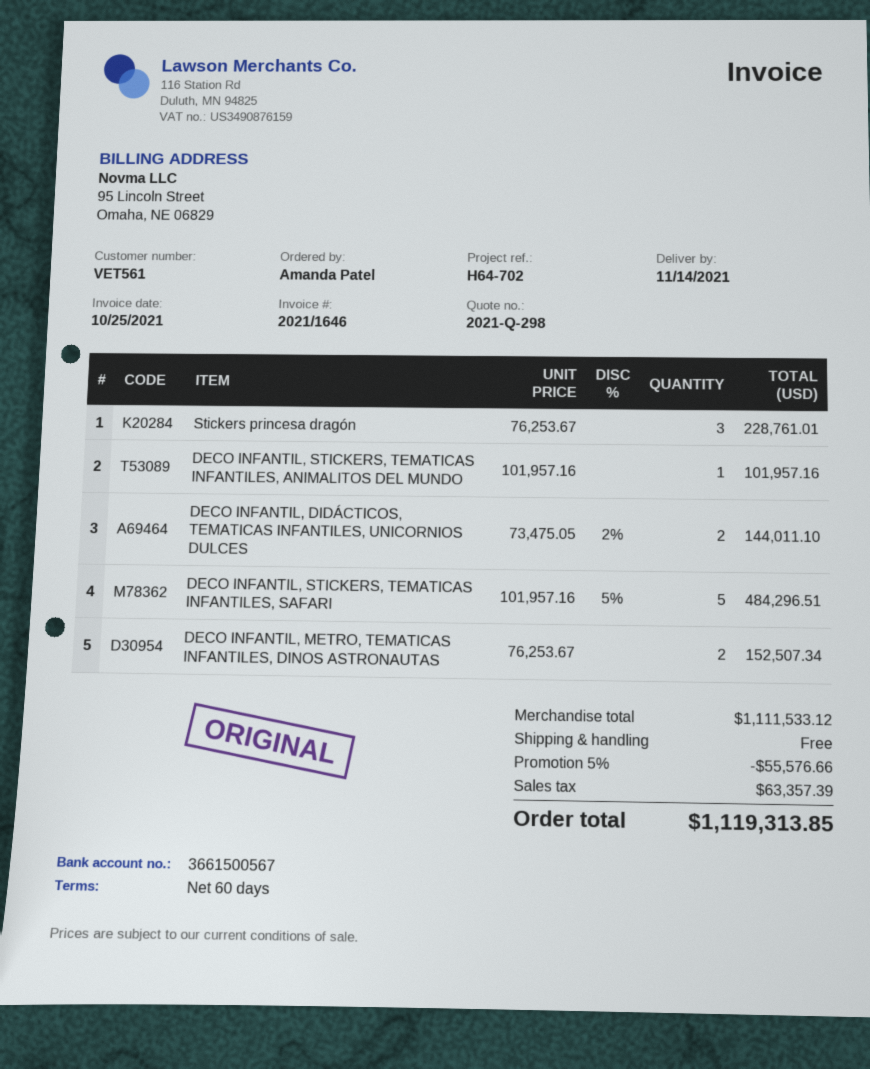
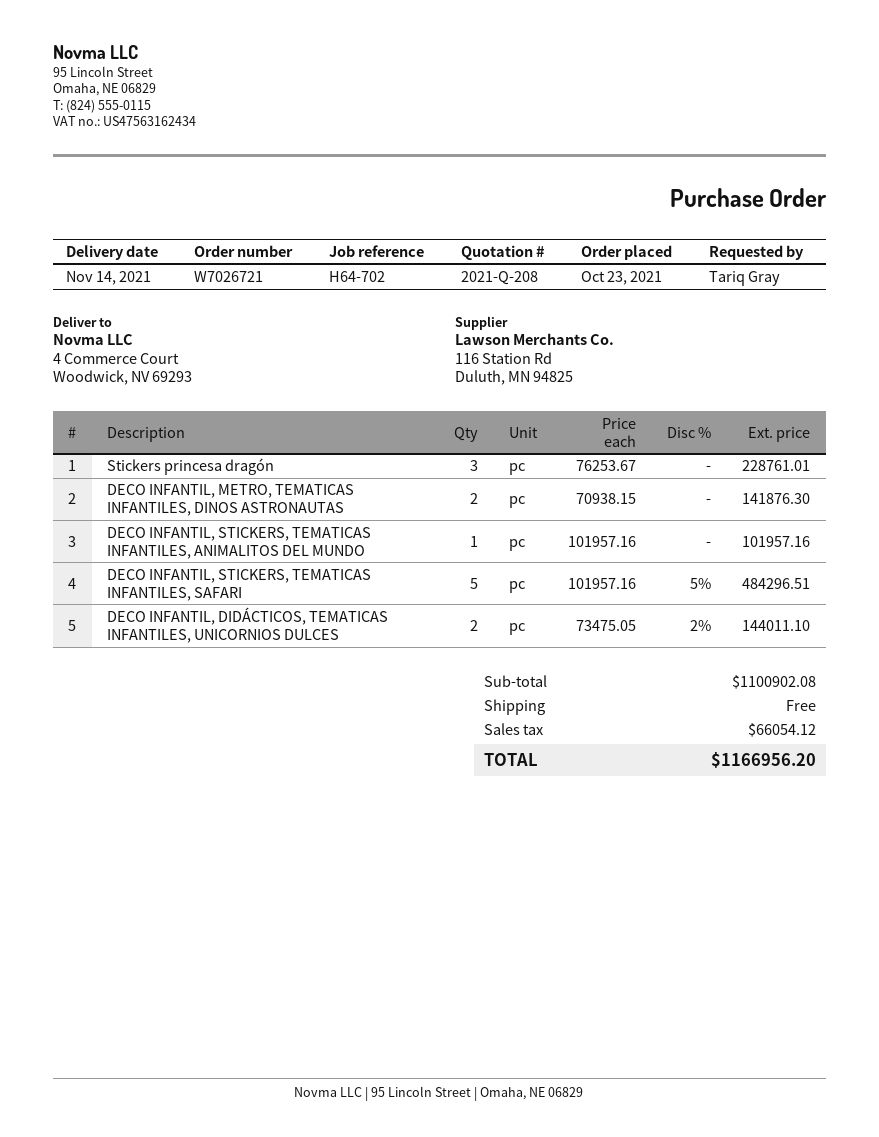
quote number: 2021-Q-298 -> 2021-Q-208
ordered by: Amanda Patel -> Tariq Gray
DECO INFANTIL, METRO, TEMATICAS INFANTILES, DINOS ASTRONAUTAS: 2 x 76253.67 = 152507.34 -> 2 x 70938.15 = 141876.30
subtotal: 1111533.12 -> 1100902.08
discount: 5% = 55576.66 -> none
tax: 63357.39 -> 66054.12
total: 1119313.85 -> 1166956.20

